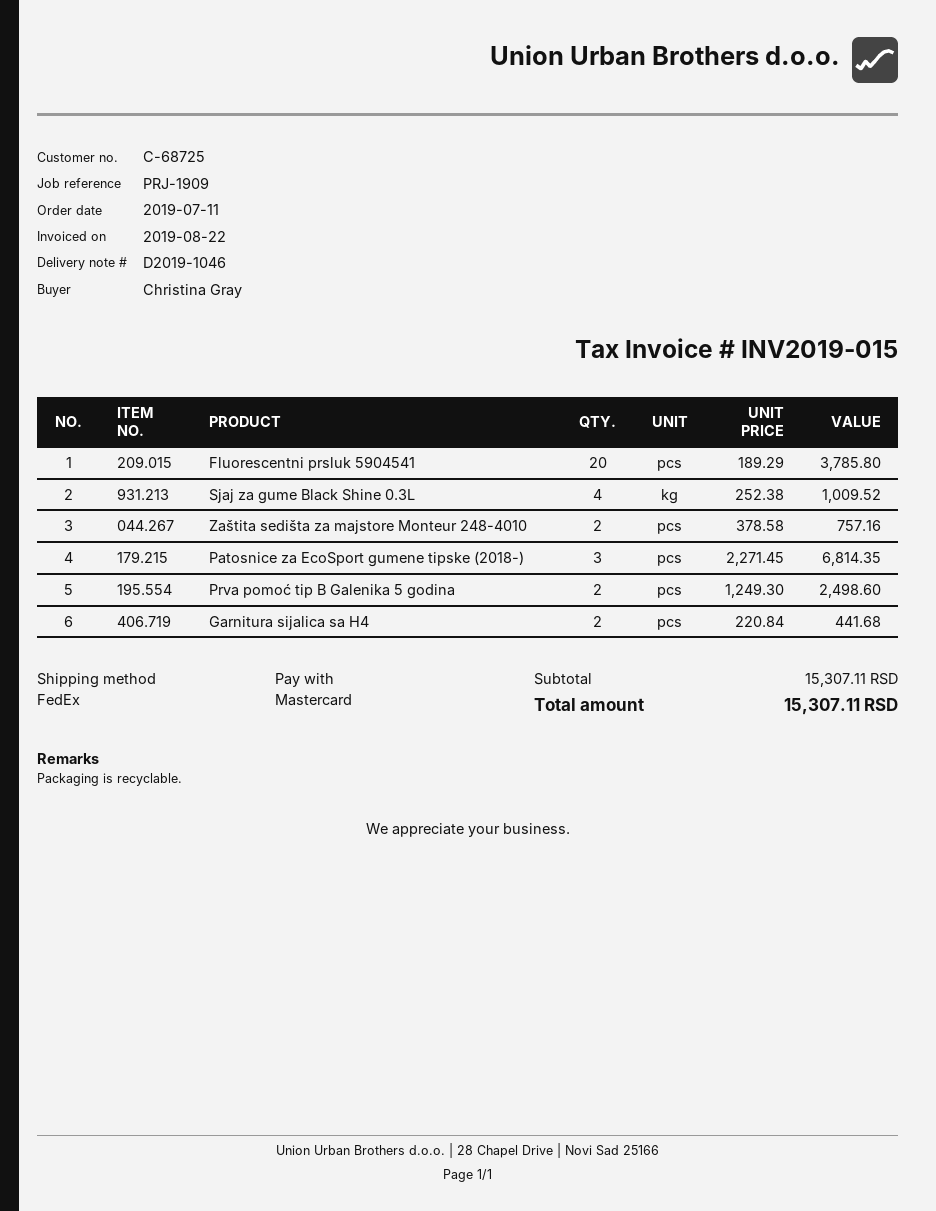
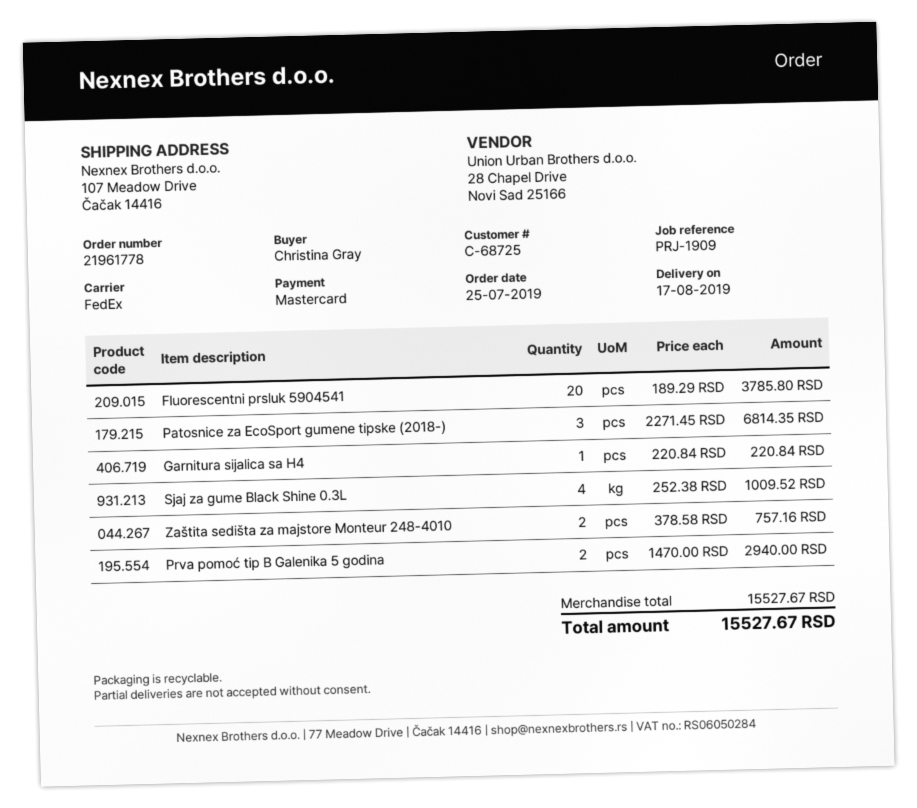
order date: 2019-07-11 -> 2019-07-25
Prva pomoć tip B Galenika 5 godina: 2 x 1249.30 = 2498.60 -> 2 x 1470.00 = 2940.00
Garnitura sijalica sa H4: 2 x 220.84 = 441.68 -> 1 x 220.84 = 220.84
subtotal: 15307.11 -> 15527.67
total: 15307.11 -> 15527.67

